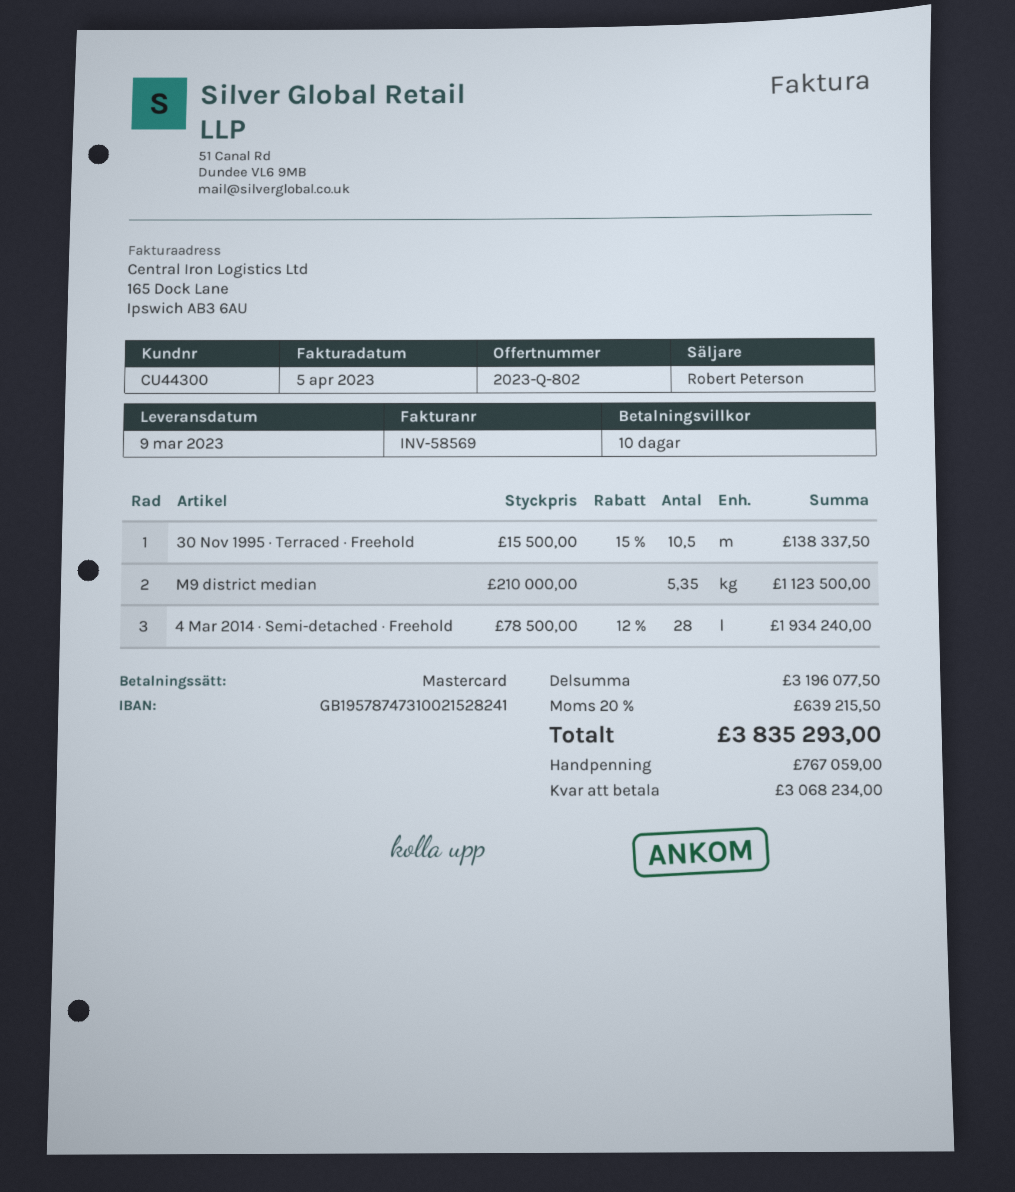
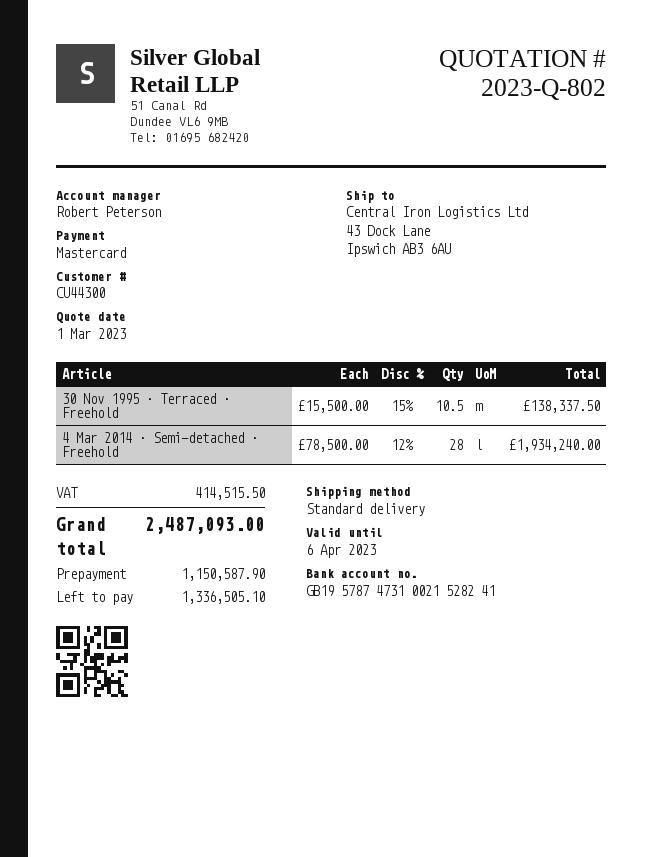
M9 district median: 5.35 x 210000.00 = 1123500.00 -> none
tax: 639215.50 -> 414515.50
total: 3835293.00 -> 2487093.00
deposit: 767059.00 -> 1150587.90
balance: 3068234.00 -> 1336505.10

